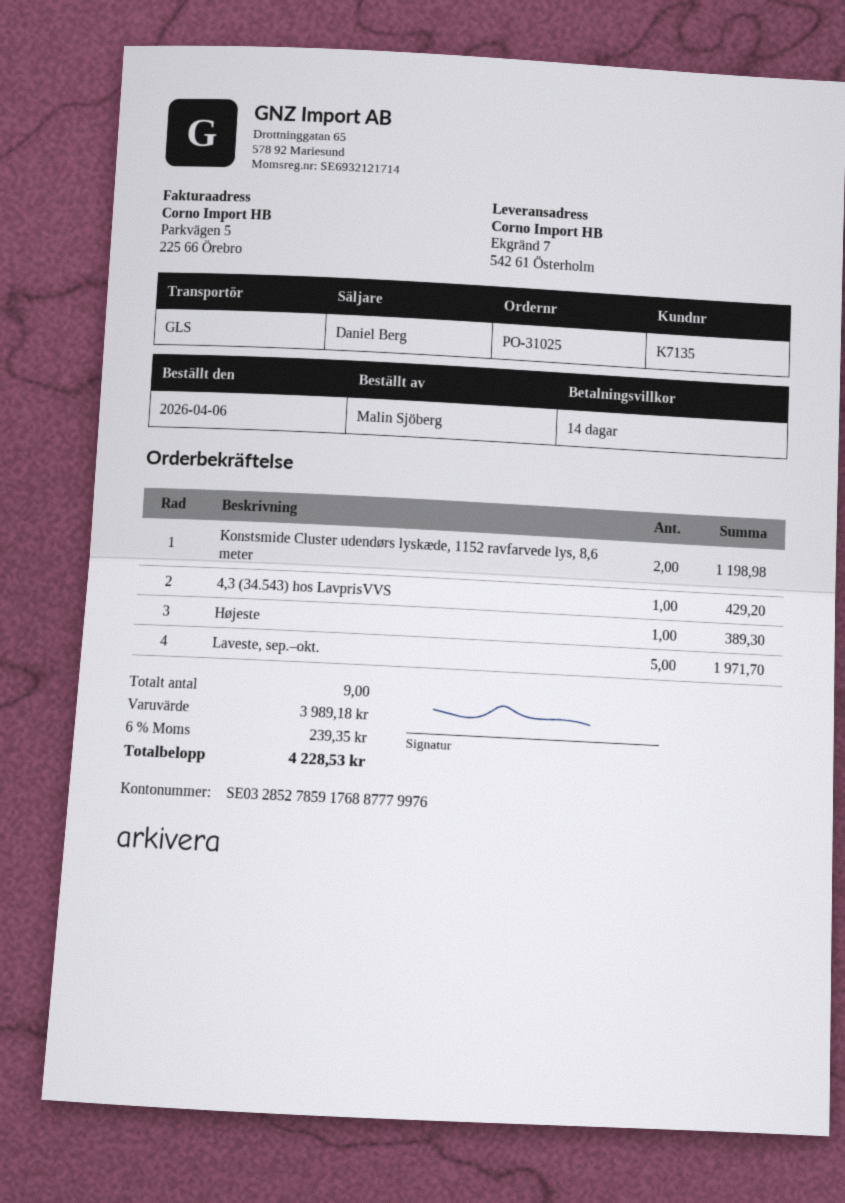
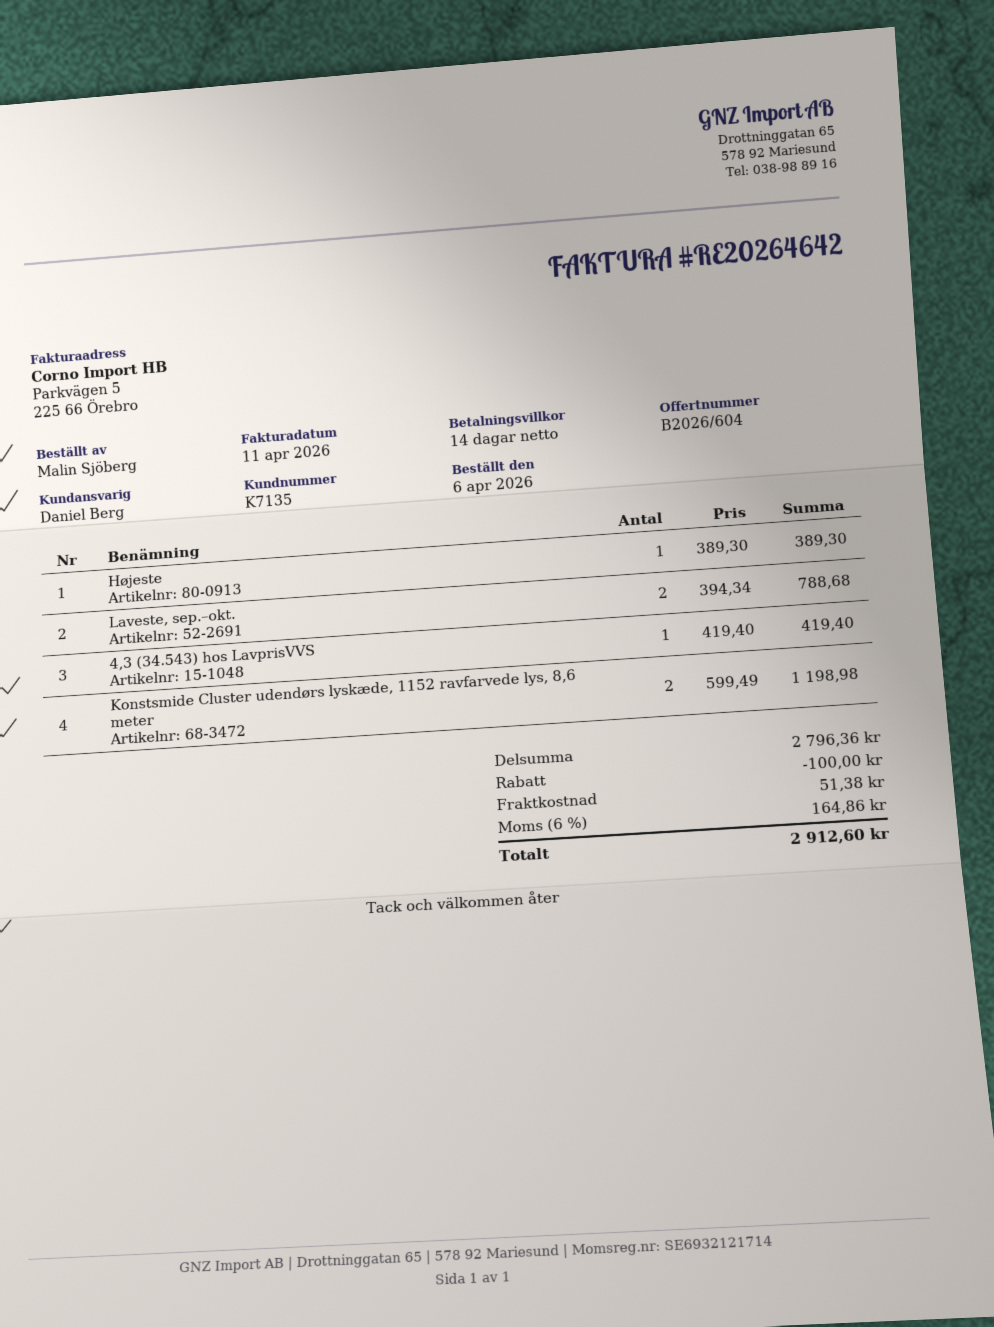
4,3 (34.543) hos LavprisVVS: 1 for 429.20 -> 1 for 419.40
Laveste, sep.–okt.: 5 for 1971.70 -> 2 for 788.68
subtotal: 3989.18 -> 2796.36
discount: none -> 100.00
shipping: none -> 51.38
tax: 6% = 239.35 -> 6% = 164.86
total: 4228.53 -> 2912.60

